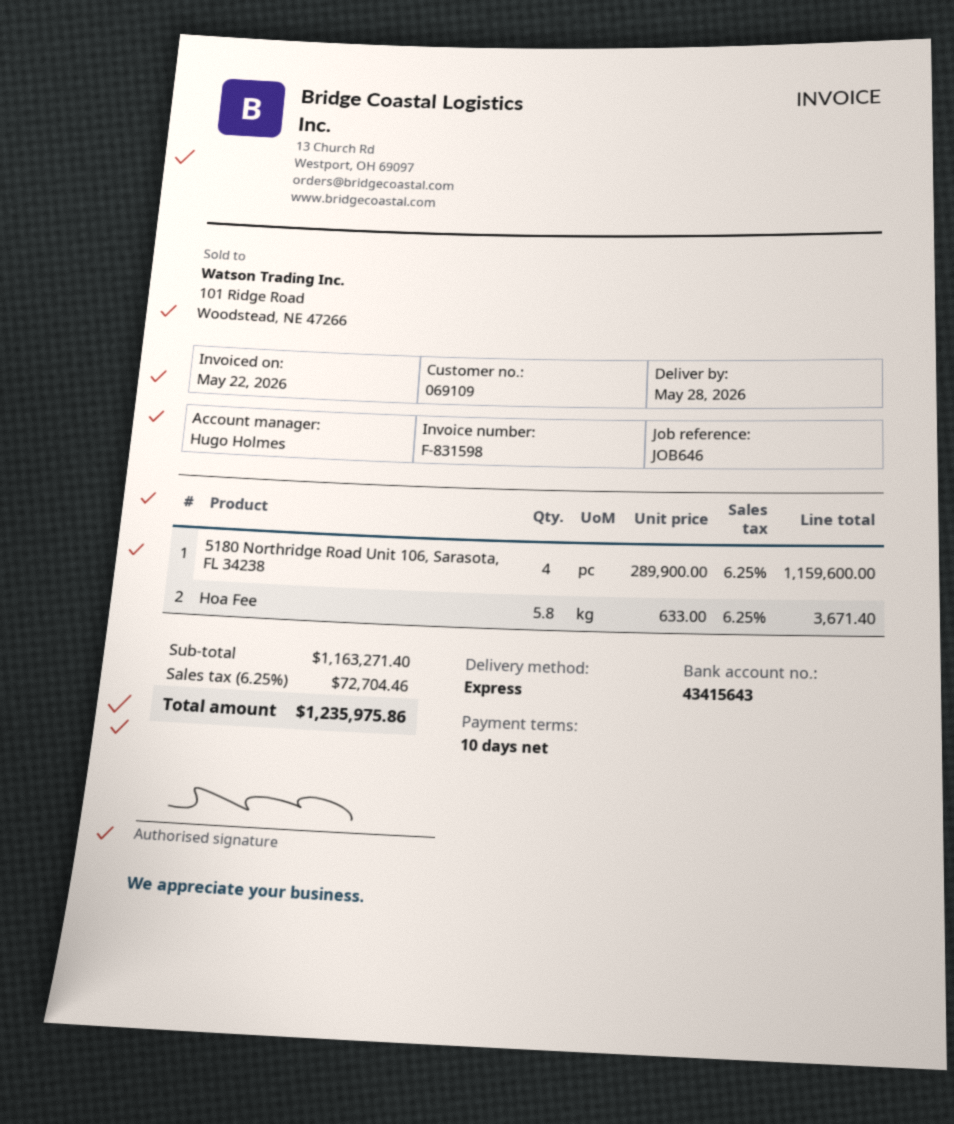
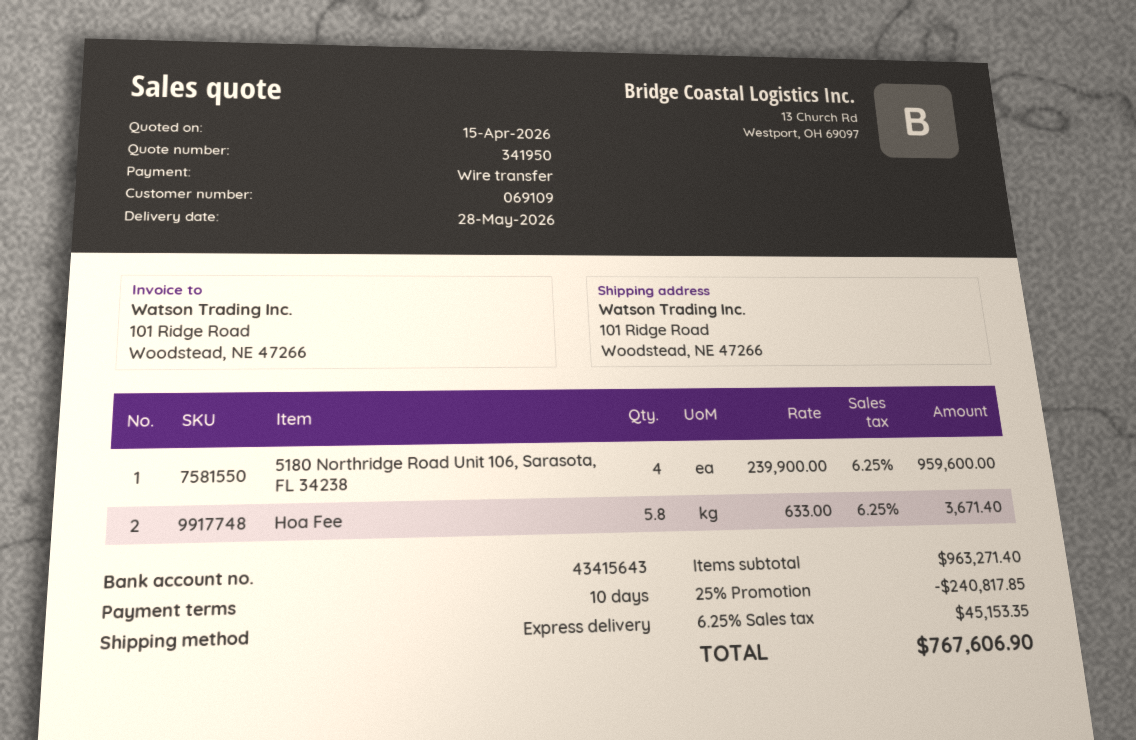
5180 Northridge Road Unit 106, Sarasota, FL 34238: 4 x 289900.00 = 1159600.00 -> 4 x 239900.00 = 959600.00
subtotal: 1163271.40 -> 963271.40
discount: none -> 25% = 240817.85
tax: 6.25% = 72704.46 -> 6.25% = 45153.35
total: 1235975.86 -> 767606.90

